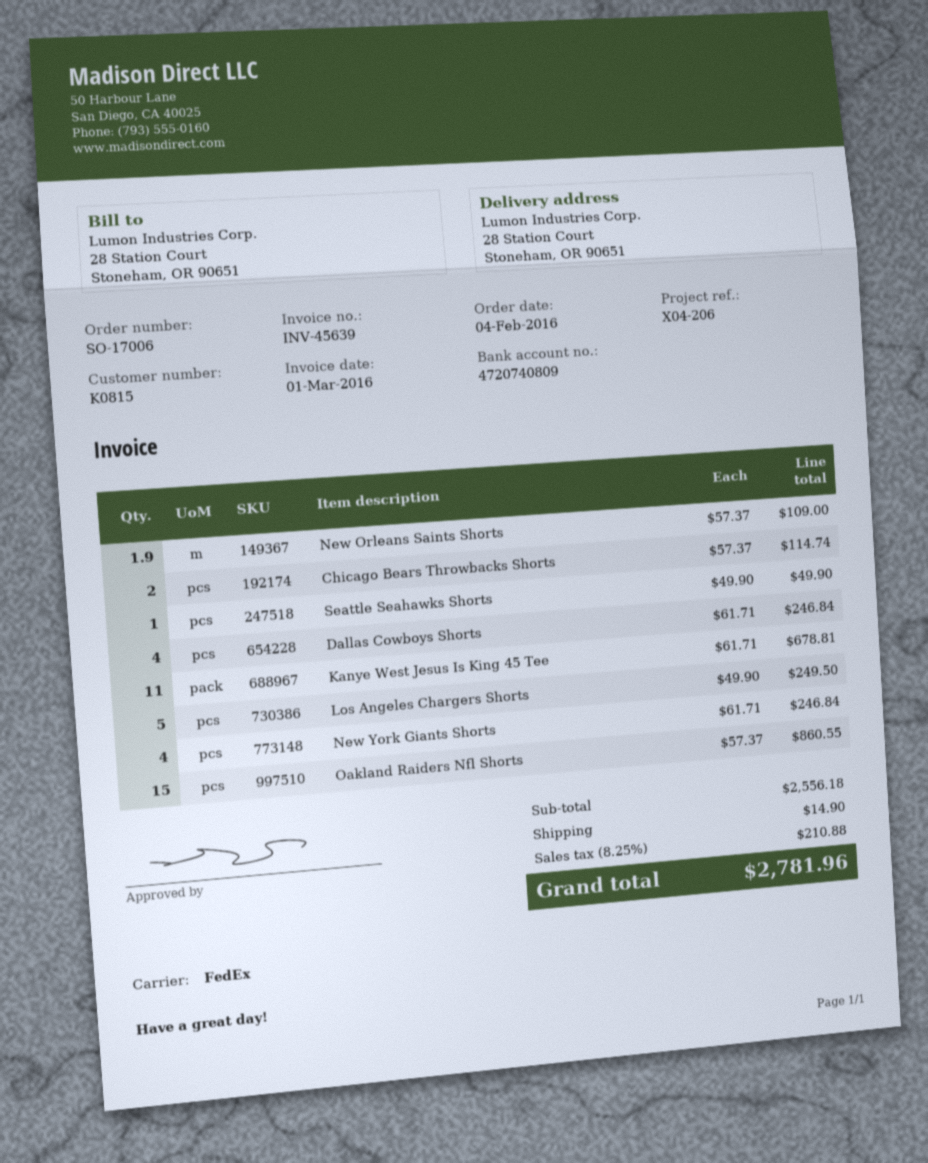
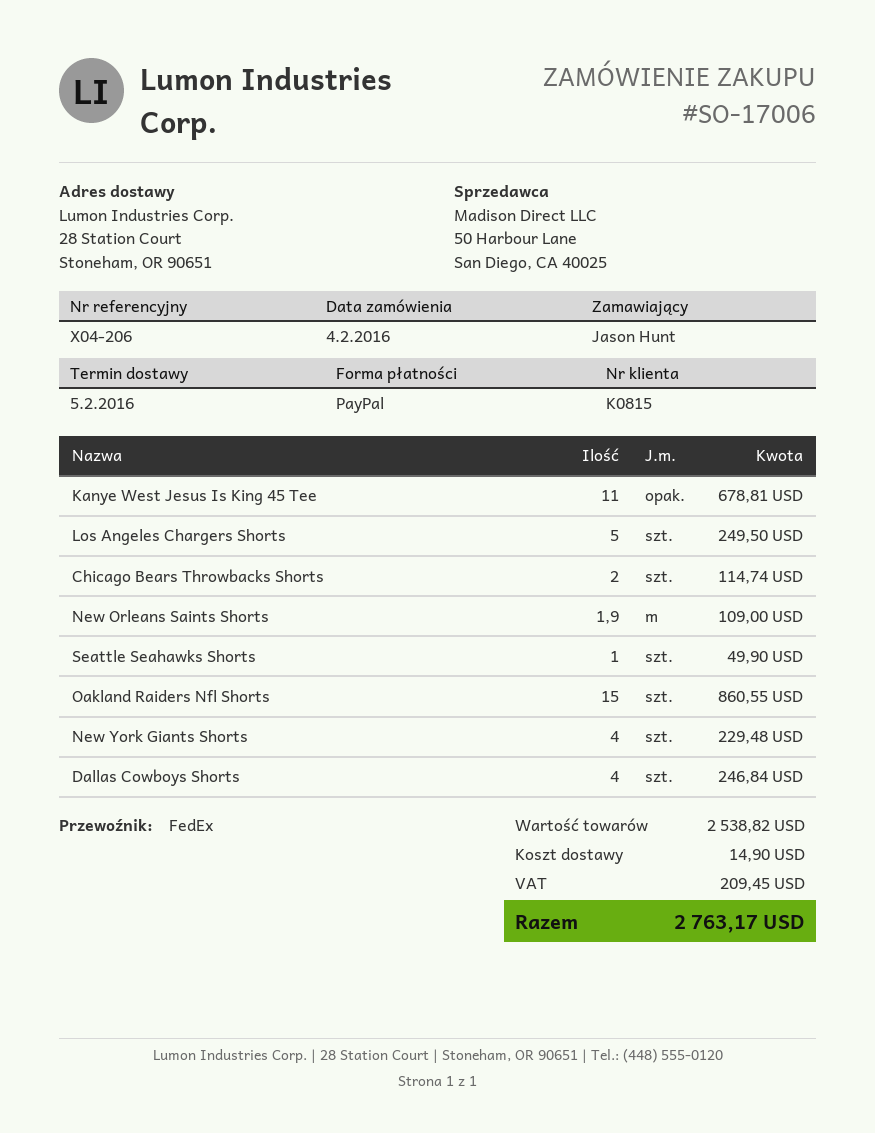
New York Giants Shorts: 4 for 246.84 -> 4 for 229.48
subtotal: 2556.18 -> 2538.82
tax: 210.88 -> 209.45
total: 2781.96 -> 2763.17

